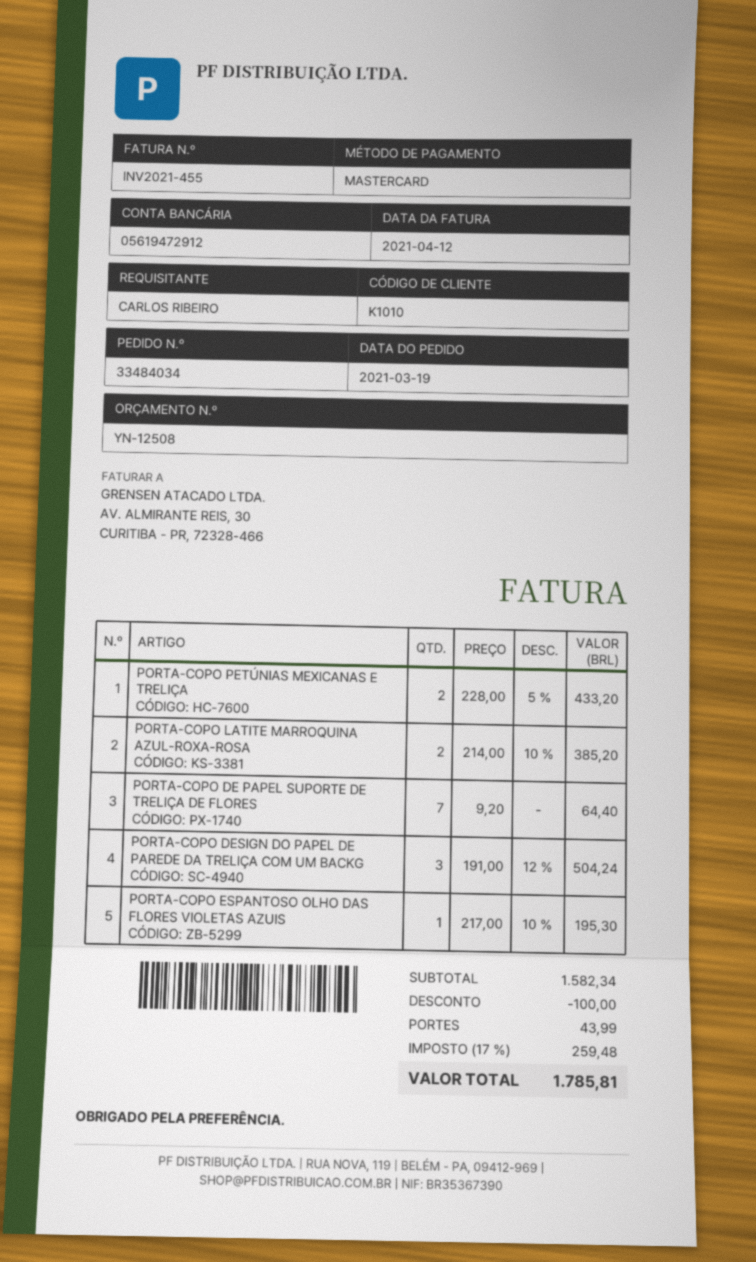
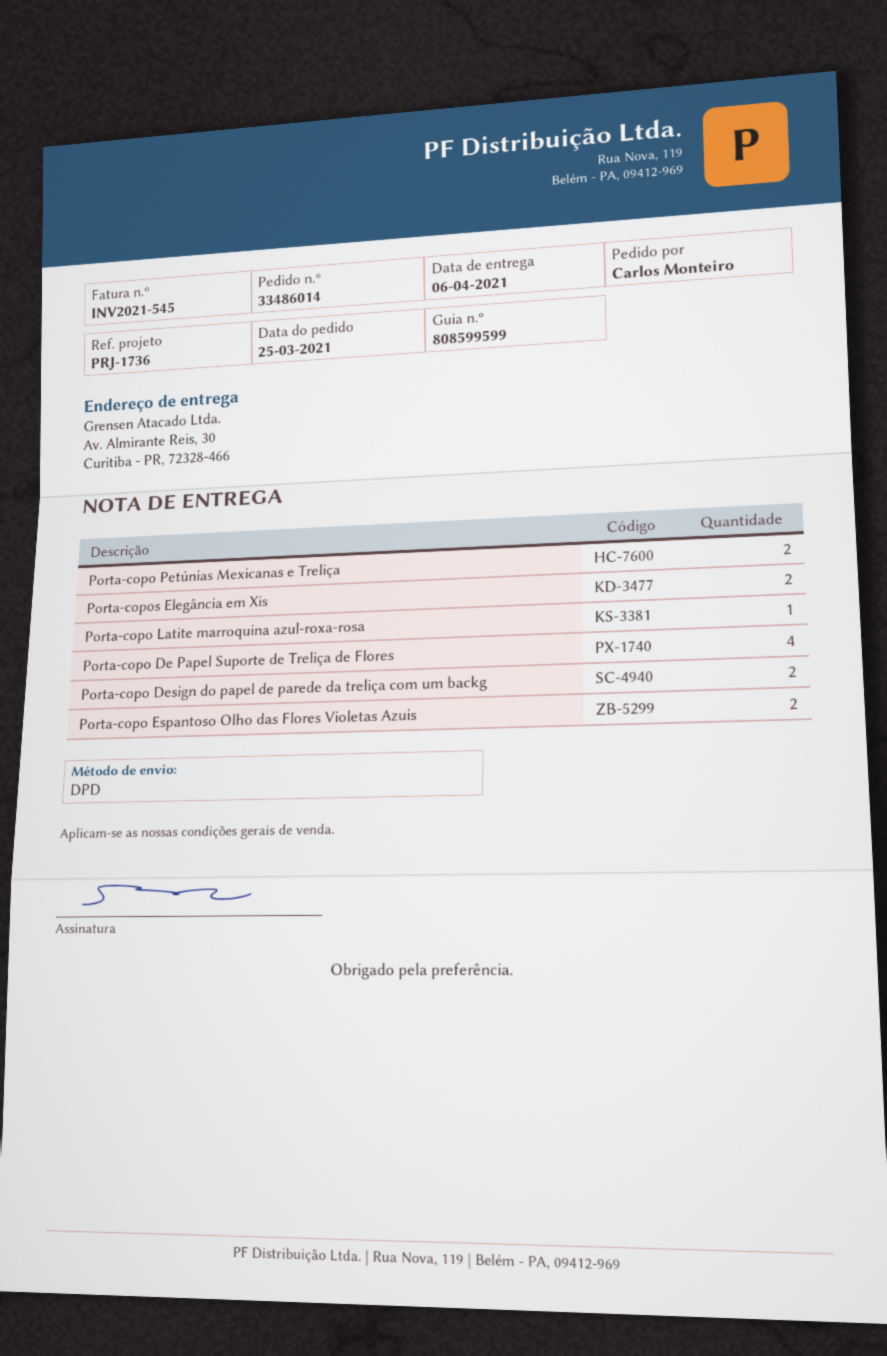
order number: 33484034 -> 33486014
order date: 2021-03-19 -> 2021-03-25
invoice number: INV2021-455 -> INV2021-545
ordered by: CARLOS RIBEIRO -> Carlos Monteiro
PORTA-COPO LATITE MARROQUINA AZUL-ROXA-ROSA: 2 -> 1
PORTA-COPO DE PAPEL SUPORTE DE TRELIÇA DE FLORES: 7 -> 4
PORTA-COPO DESIGN DO PAPEL DE PAREDE DA TRELIÇA COM UM BACKG: 3 -> 2
PORTA-COPO ESPANTOSO OLHO DAS FLORES VIOLETAS AZUIS: 1 -> 2
Porta-copos Elegância em Xis: none -> 2

